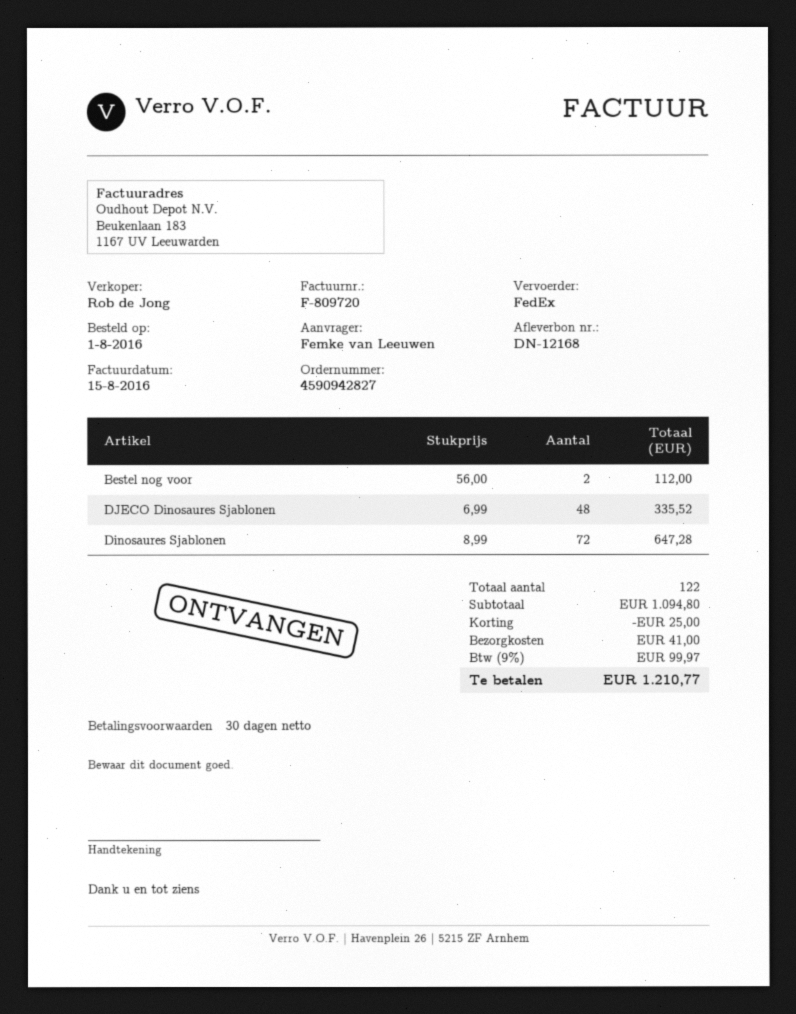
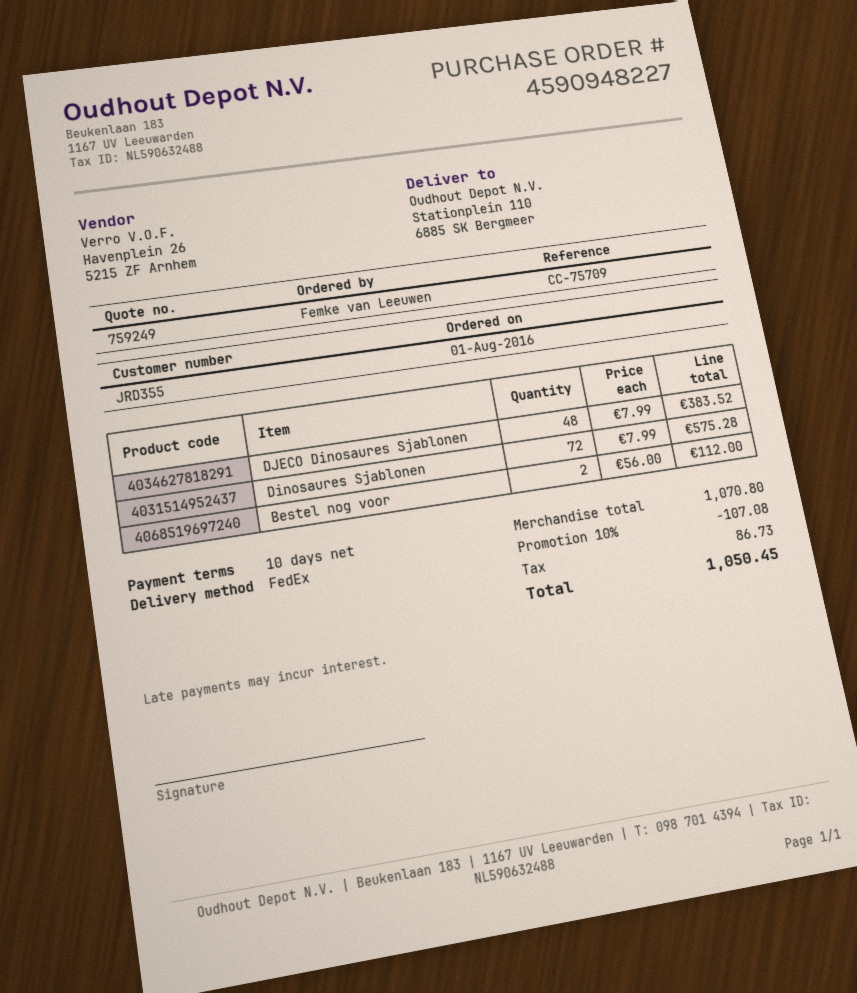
order number: 4590942827 -> 4590948227
payment terms: 30 days -> 10 days
DJECO Dinosaures Sjablonen: 48 x 6.99 = 335.52 -> 48 x 7.99 = 383.52
Dinosaures Sjablonen: 72 x 8.99 = 647.28 -> 72 x 7.99 = 575.28
subtotal: 1094.80 -> 1070.80
discount: 25.00 -> 107.08
shipping: 41.00 -> none
tax: 99.97 -> 86.73
total: 1210.77 -> 1050.45

